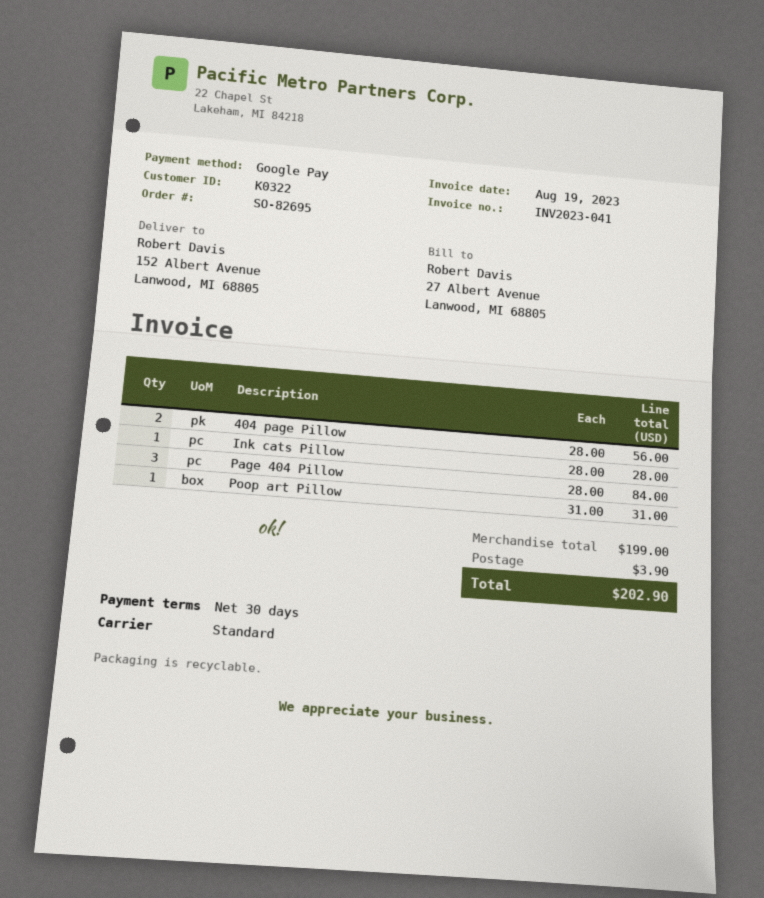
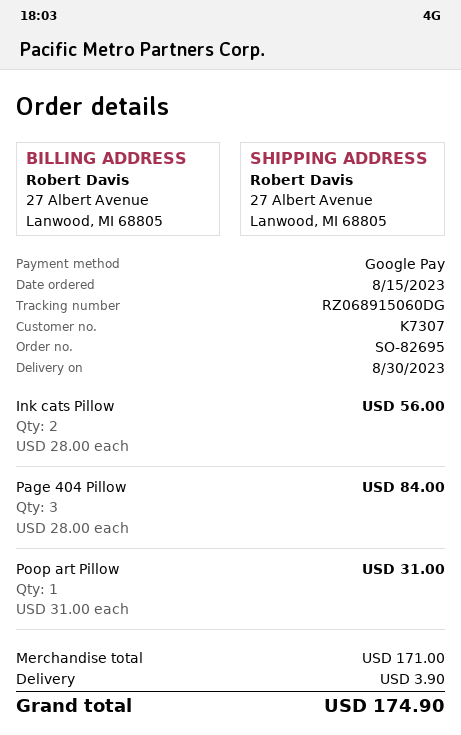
customer number: K0322 -> K7307
ship to: 152 Albert Avenue, Lanwood, MI 68805 -> 27 Albert Avenue, Lanwood, MI 68805
404 page Pillow: 2 x 28.00 = 56.00 -> none
Ink cats Pillow: 1 x 28.00 = 28.00 -> 2 x 28.00 = 56.00
subtotal: 199.00 -> 171.00
total: 202.90 -> 174.90

